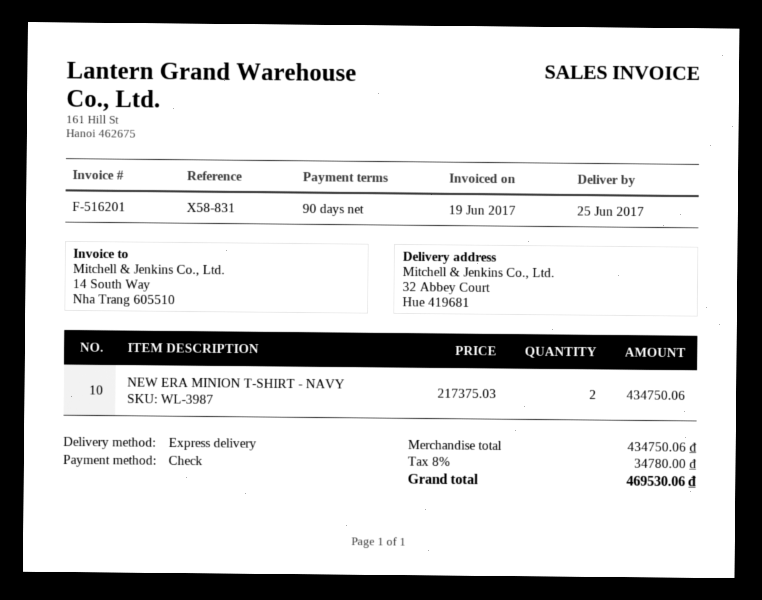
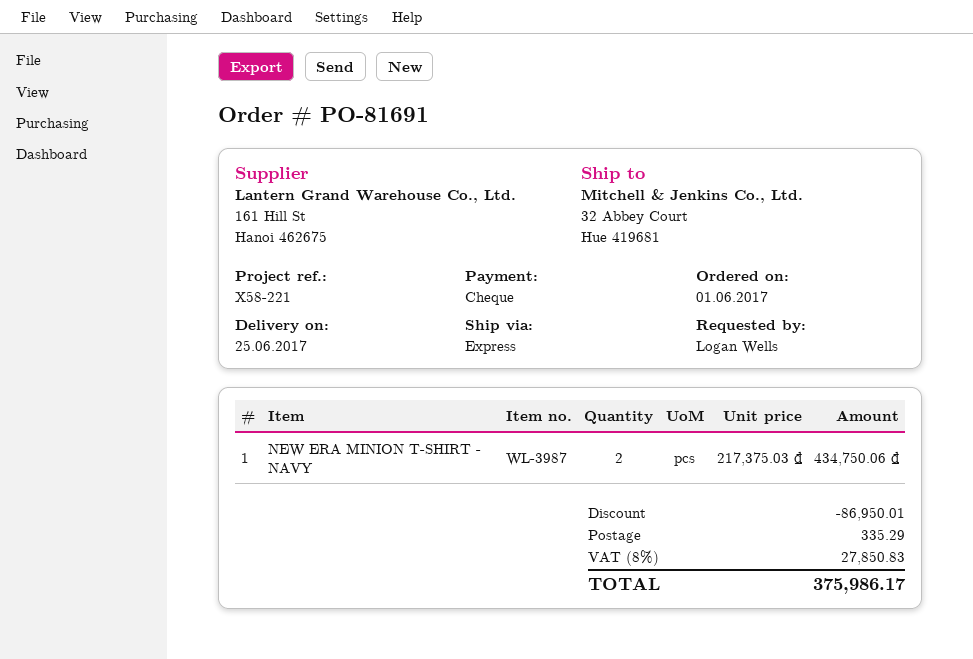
reference: X58-831 -> X58-221
discount: none -> 86950.01
shipping: none -> 335.29
tax: 8% = 34780.00 -> 8% = 27850.83
total: 469530.06 -> 375986.17

